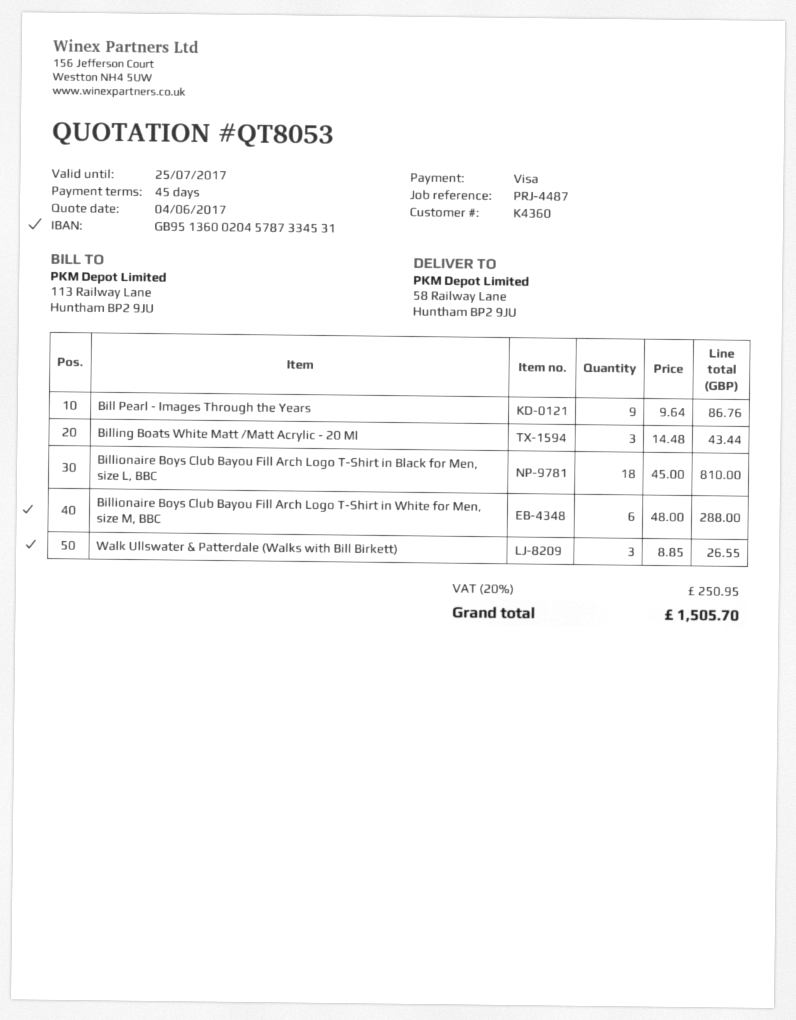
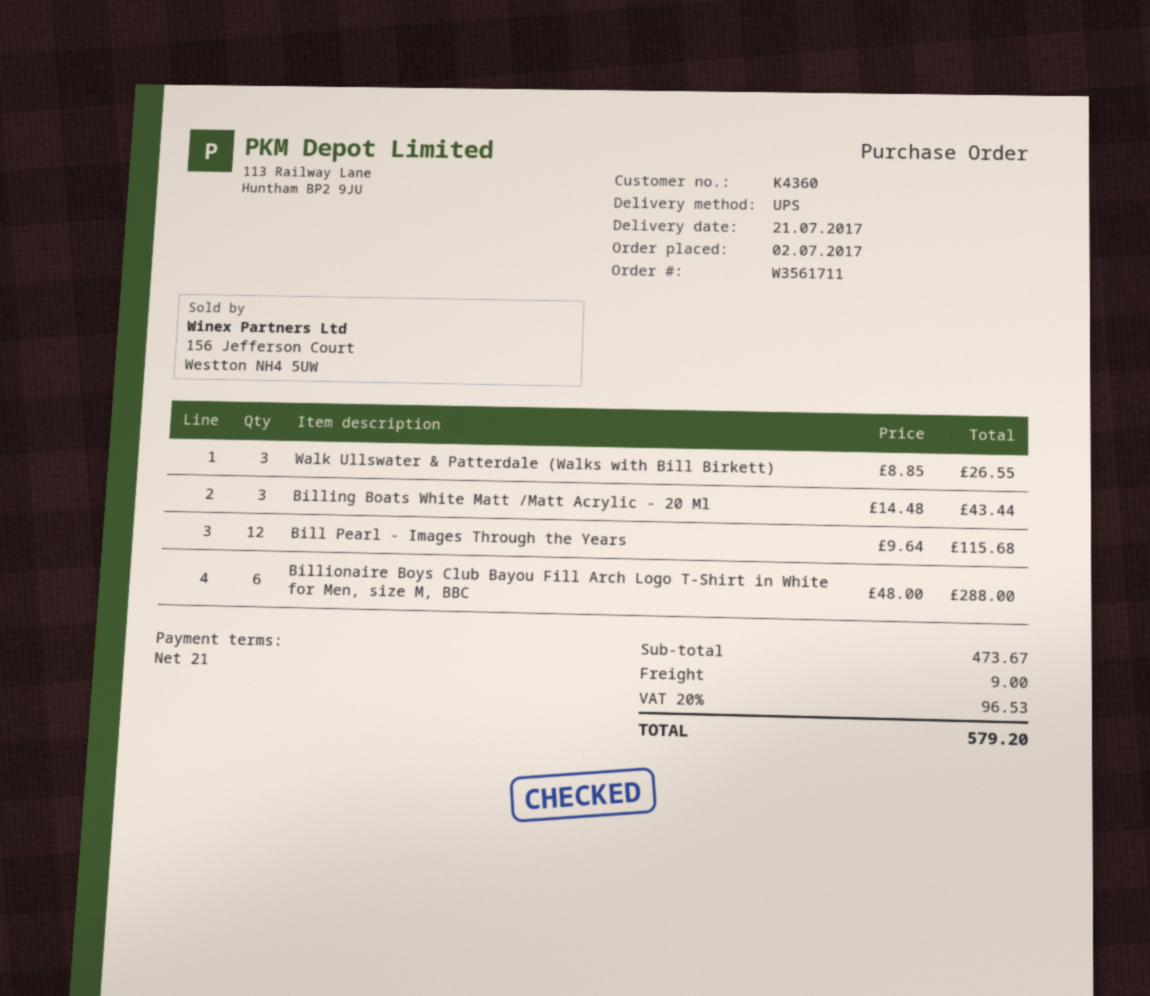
payment terms: 45 days -> 21 days
Bill Pearl - Images Through the Years: 9 x 9.64 = 86.76 -> 12 x 9.64 = 115.68
Billionaire Boys Club Bayou Fill Arch Logo T-Shirt in Black for Men, size L, BBC: 18 x 45.00 = 810.00 -> none
shipping: none -> 9.00
tax: 20% = 250.95 -> 20% = 96.53
total: 1505.70 -> 579.20

